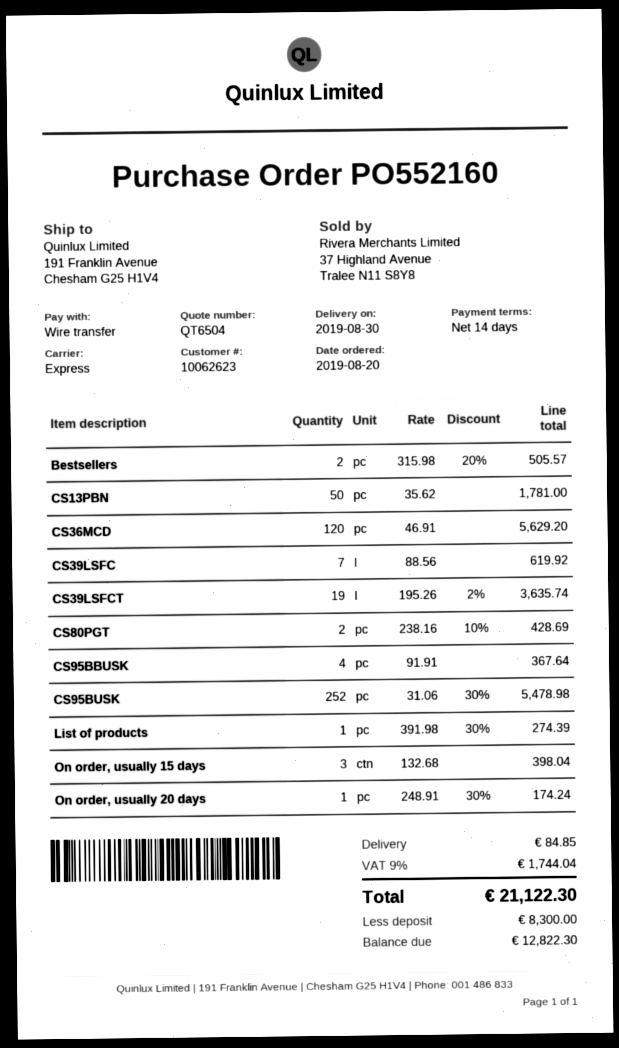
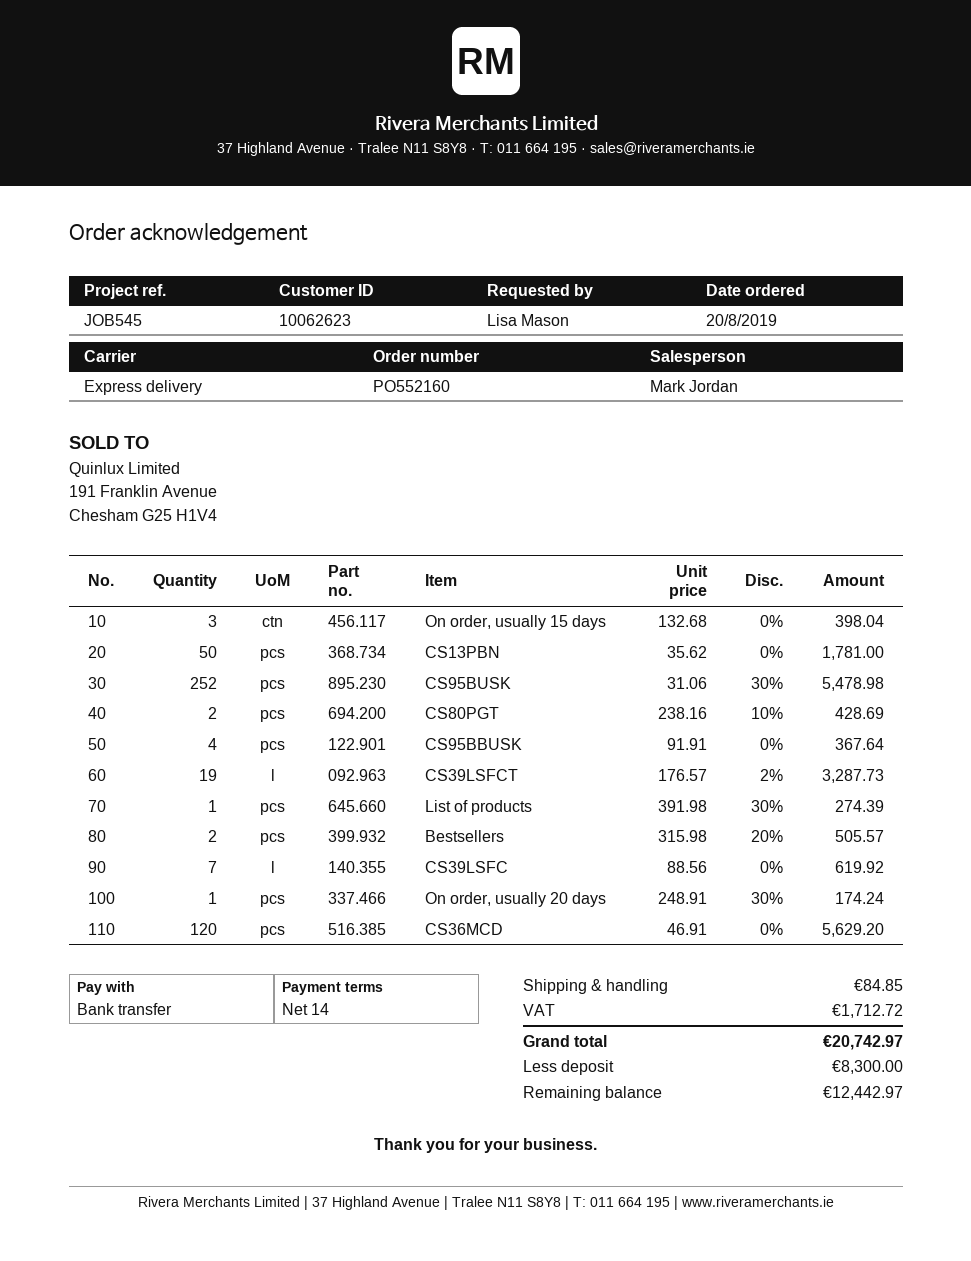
CS39LSFCT: 19 x 195.26 - 2% = 3635.74 -> 19 x 176.57 - 2% = 3287.73
tax: 1744.04 -> 1712.72
total: 21122.30 -> 20742.97
balance: 12822.30 -> 12442.97

